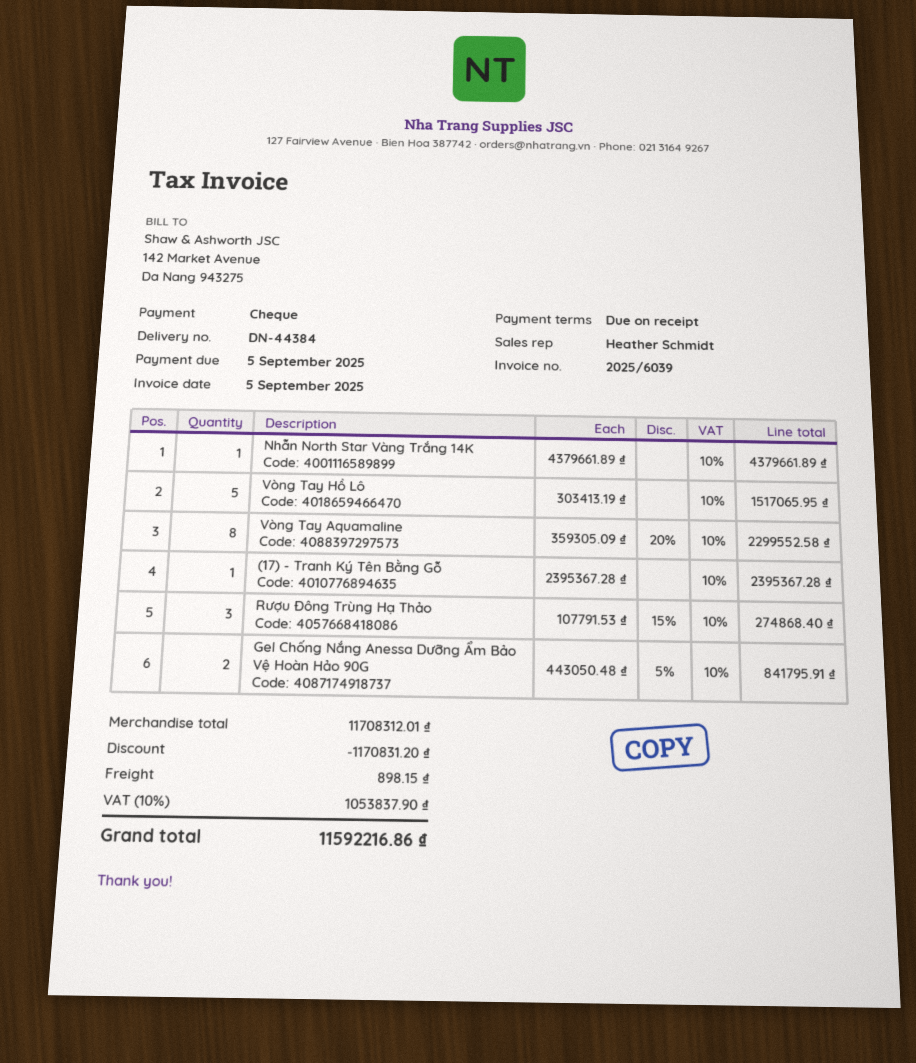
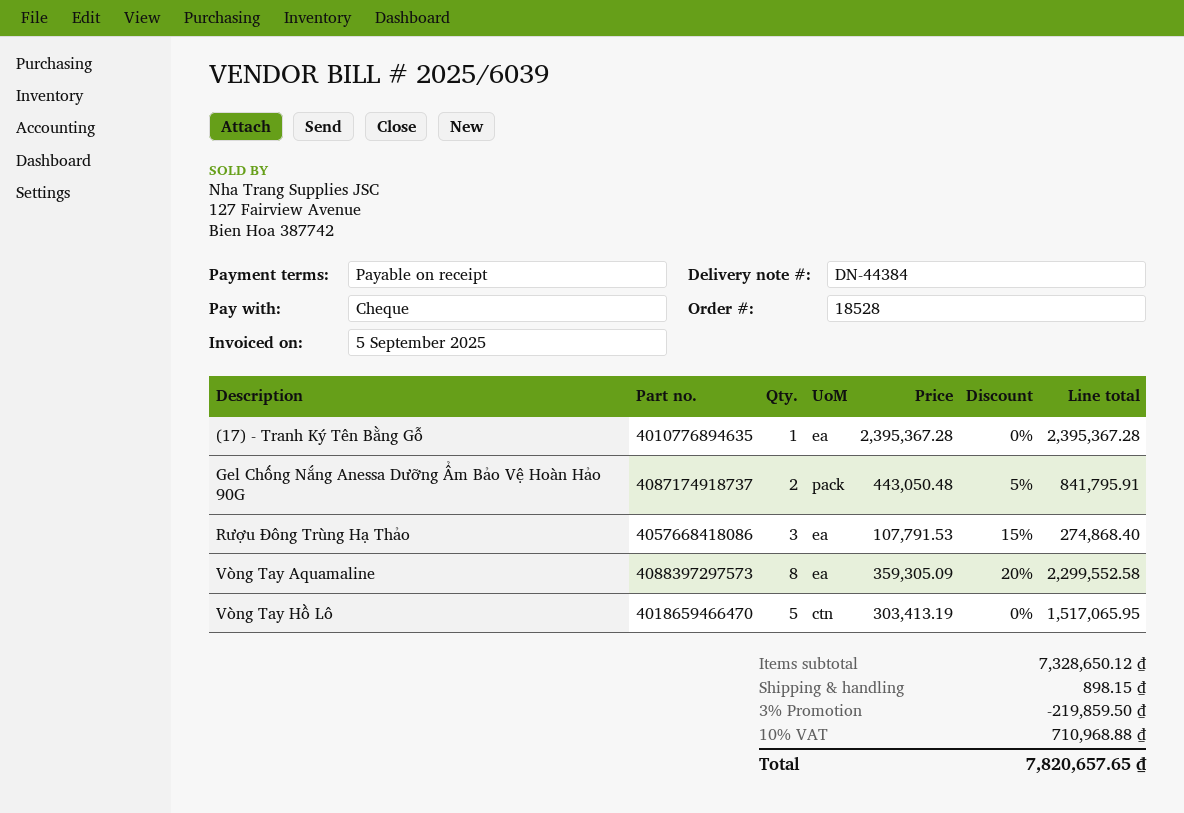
Nhẫn North Star Vàng Trắng 14K: 1 x 4379661.89 = 4379661.89 -> none
subtotal: 11708312.01 -> 7328650.12
discount: 1170831.20 -> 219859.50
tax: 10% = 1053837.90 -> 10% = 710968.88
total: 11592216.86 -> 7820657.65

